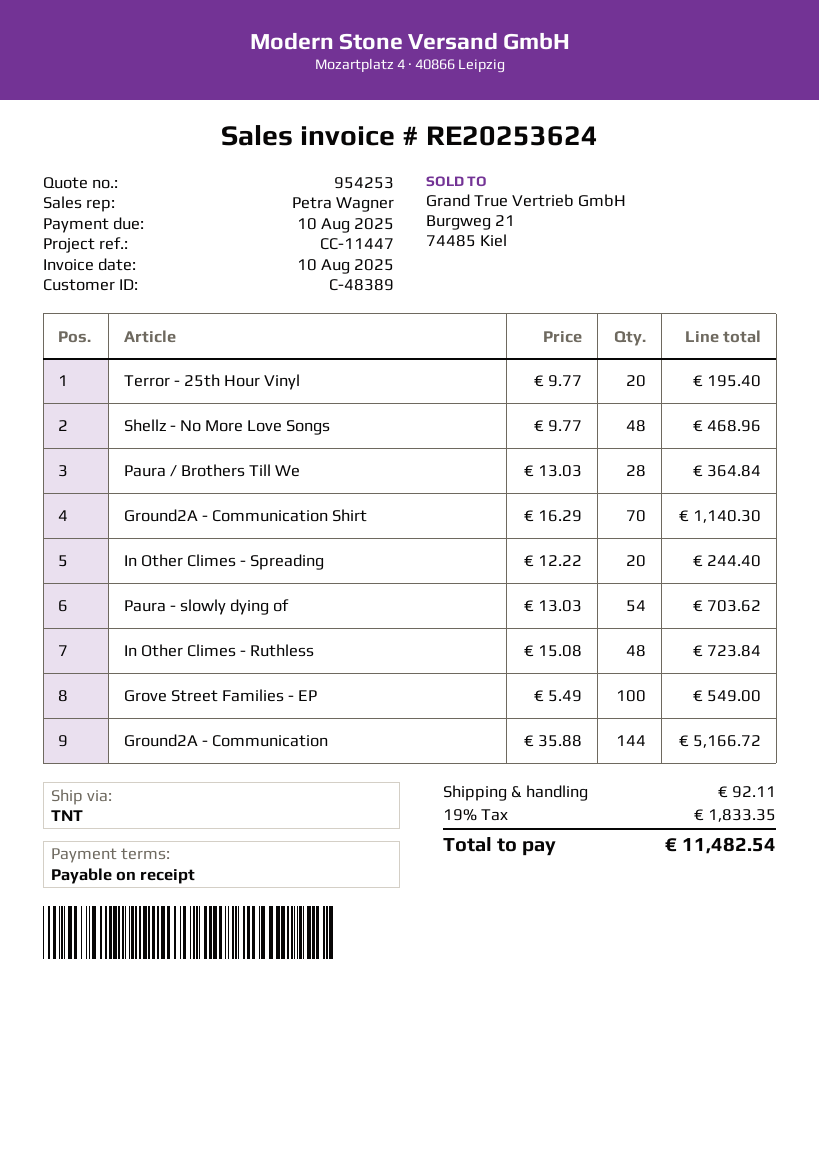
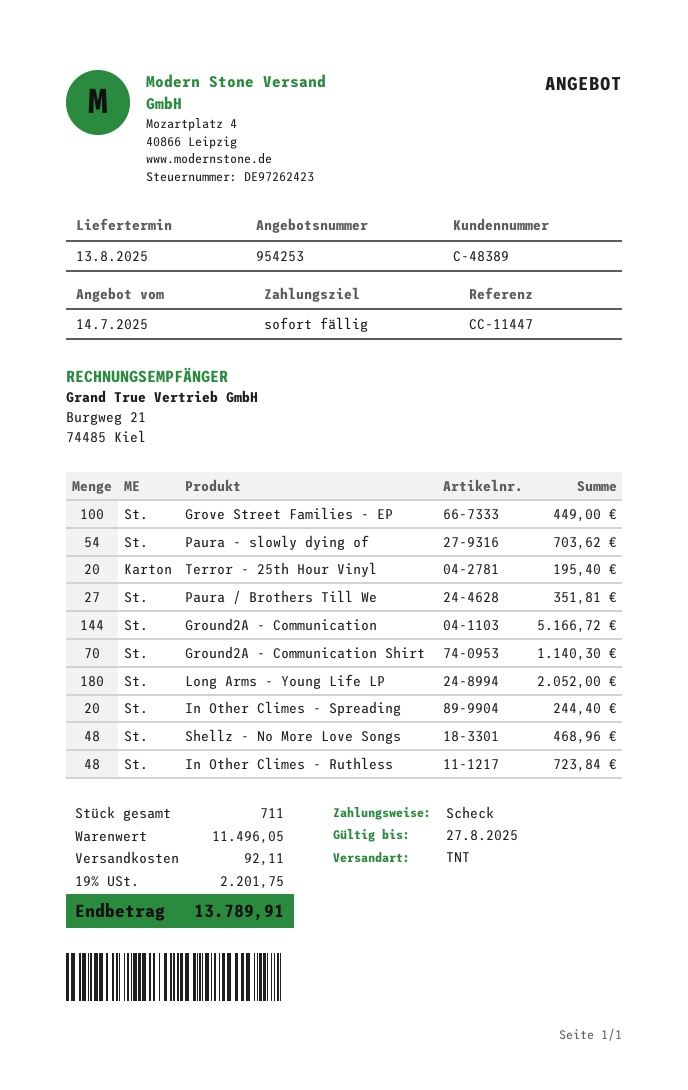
Paura / Brothers Till We: 28 for 364.84 -> 27 for 351.81
Grove Street Families - EP: 100 for 549.00 -> 100 for 449.00
Long Arms - Young Life LP: none -> 180 for 2052.00
tax: 19% = 1833.35 -> 19% = 2201.75
total: 11482.54 -> 13789.91

